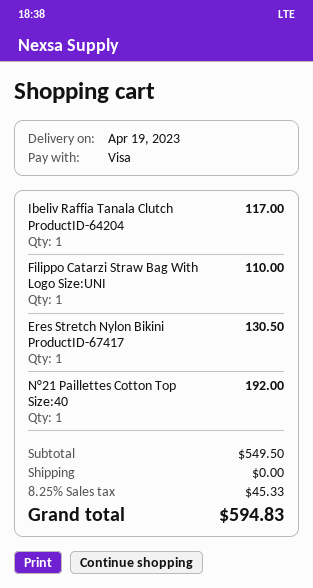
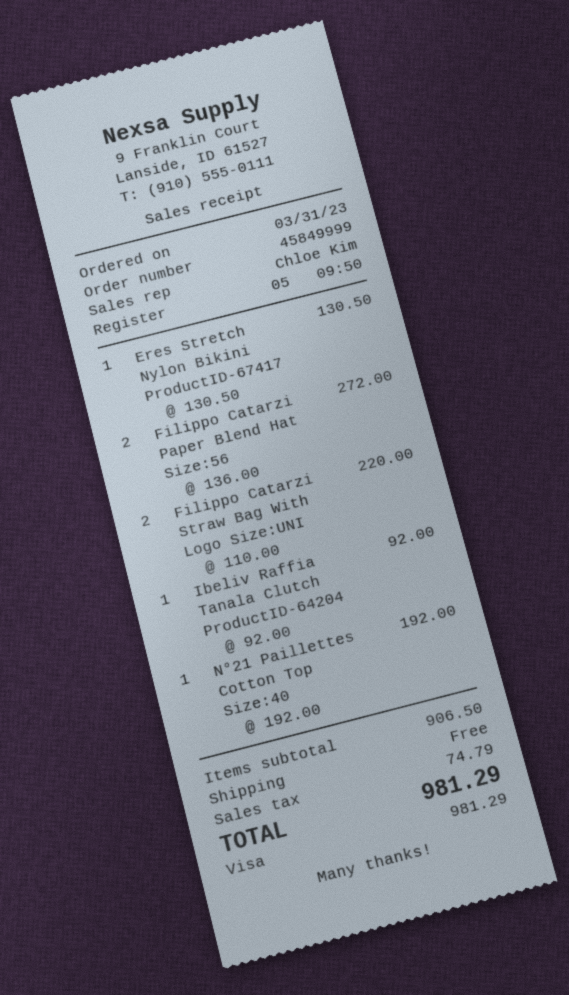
Ibeliv Raffia Tanala Clutch ProductID-64204: 1 for 117.00 -> 1 for 92.00
Filippo Catarzi Straw Bag With Logo Size:UNI: 1 for 110.00 -> 2 for 220.00
Filippo Catarzi Paper Blend Hat Size:56: none -> 2 for 272.00
subtotal: 549.50 -> 906.50
tax: 45.33 -> 74.79
total: 594.83 -> 981.29

